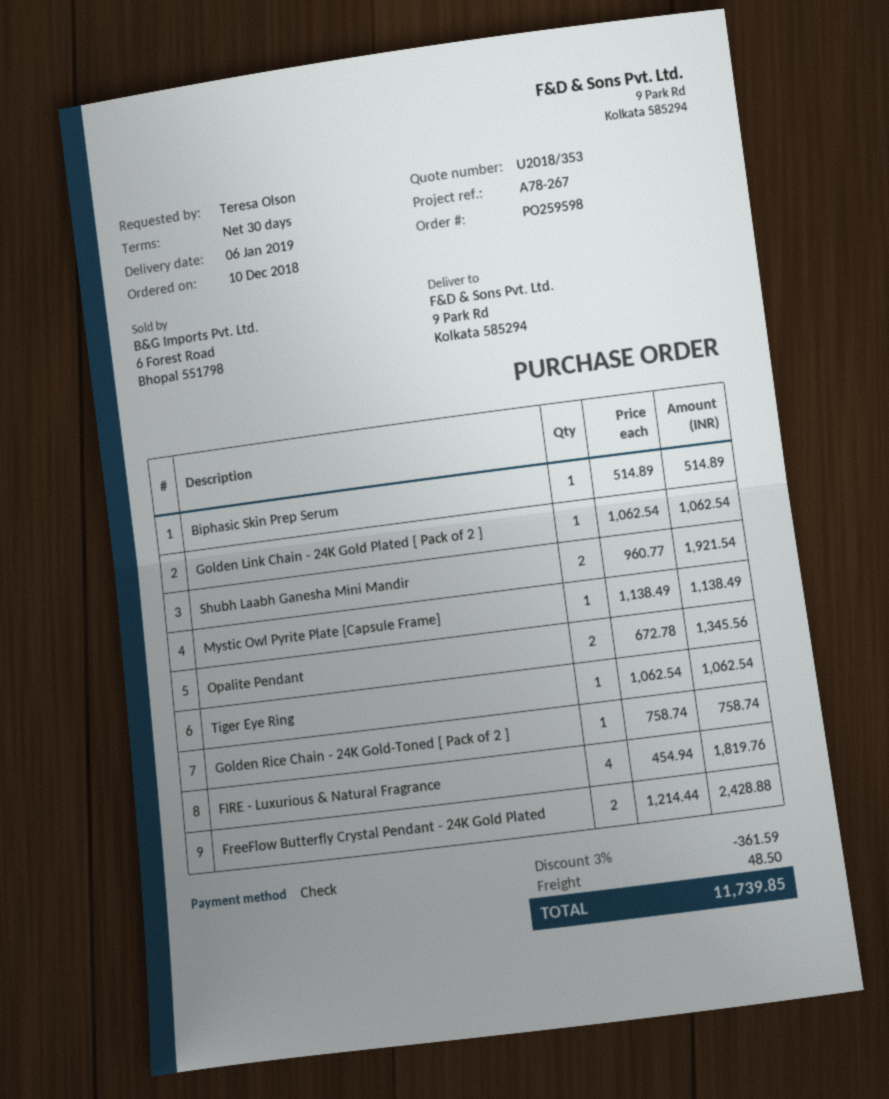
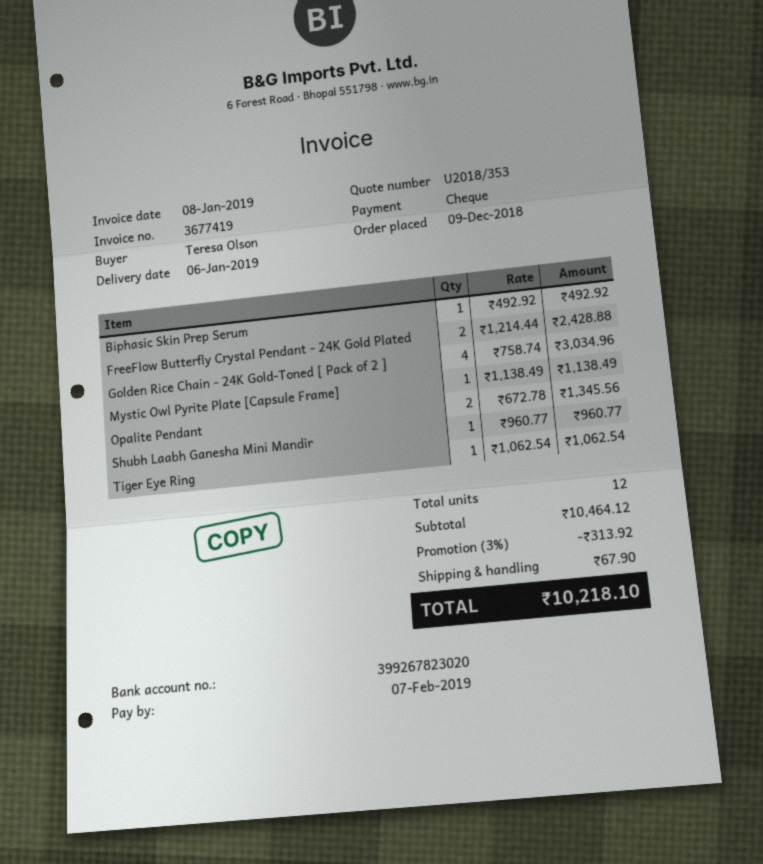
order date: 2018-12-10 -> 2018-12-09
Biphasic Skin Prep Serum: 1 x 514.89 = 514.89 -> 1 x 492.92 = 492.92
Golden Link Chain - 24K Gold Plated [ Pack of 2 ]: 1 x 1062.54 = 1062.54 -> none
Shubh Laabh Ganesha Mini Mandir: 2 x 960.77 = 1921.54 -> 1 x 960.77 = 960.77
Golden Rice Chain - 24K Gold-Toned [ Pack of 2 ]: 1 x 758.74 = 758.74 -> 4 x 758.74 = 3034.96
FIRE - Luxurious & Natural Fragrance: 4 x 454.94 = 1819.76 -> none
discount: 3% = 361.59 -> 3% = 313.92
shipping: 48.50 -> 67.90
total: 11739.85 -> 10218.10

